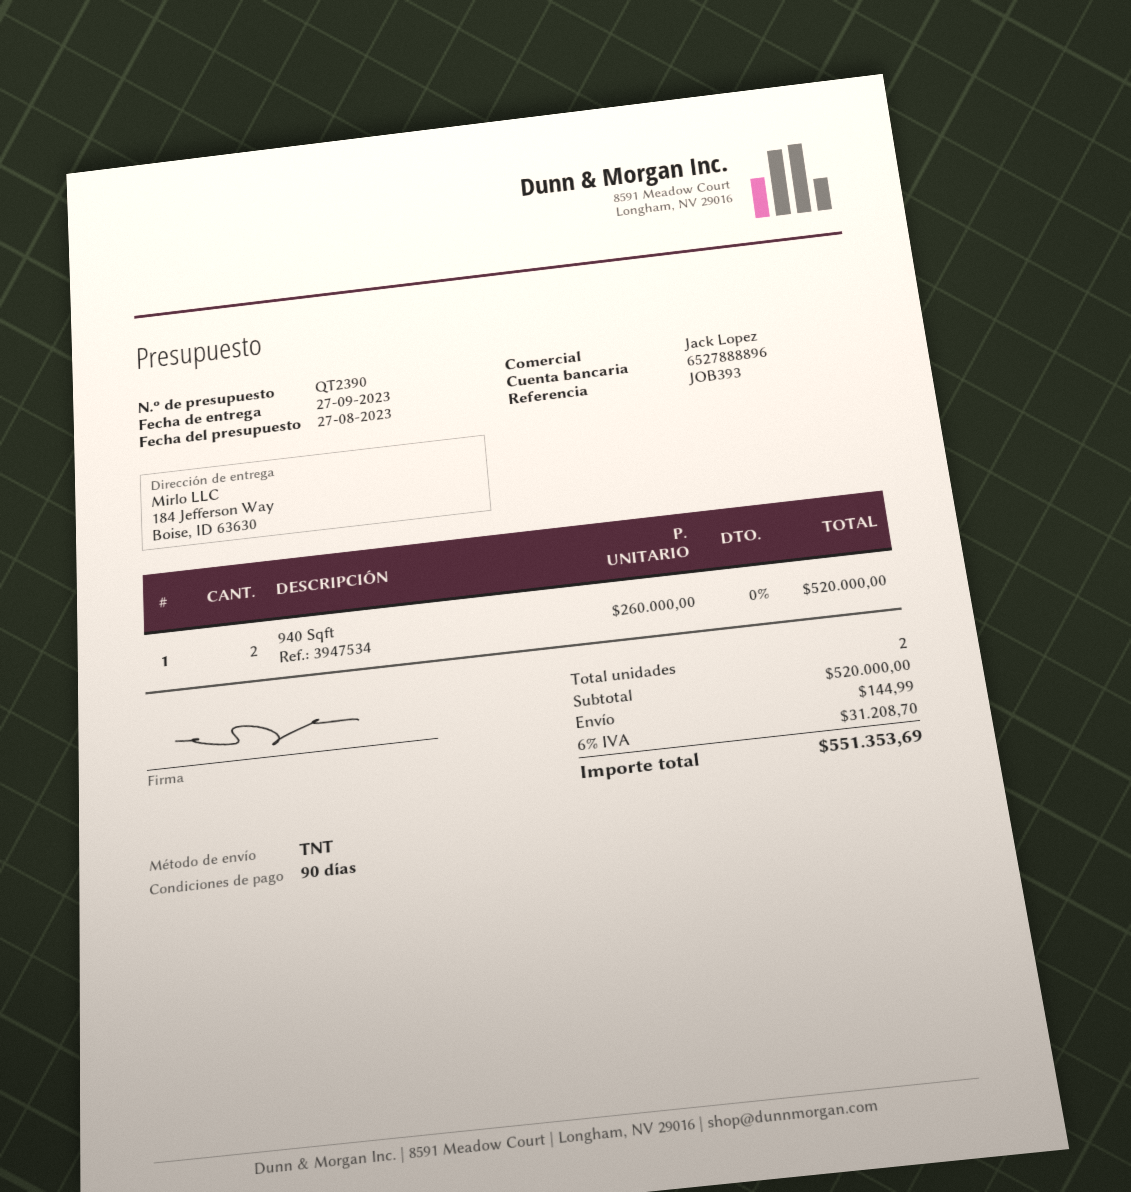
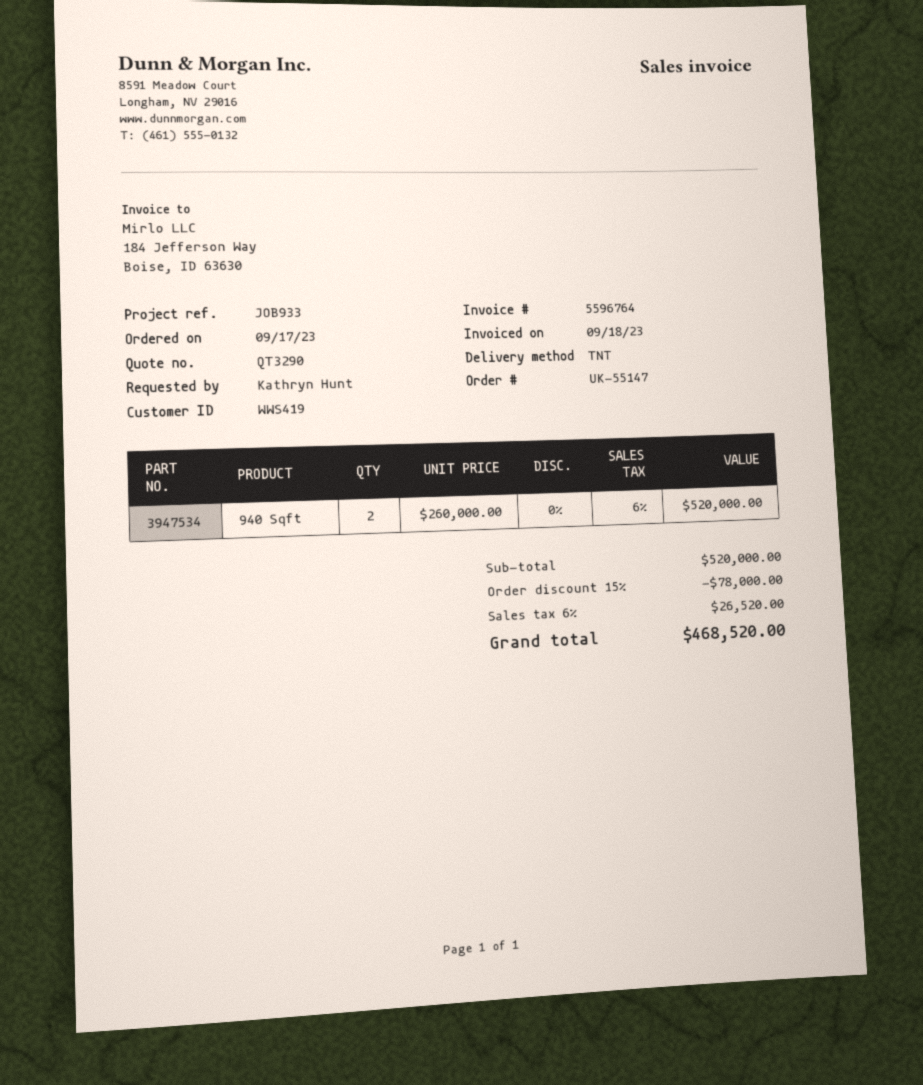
quote number: QT2390 -> QT3290
reference: JOB393 -> JOB933
discount: none -> 15% = 78000.00
shipping: 144.99 -> none
tax: 6% = 31208.70 -> 6% = 26520.00
total: 551353.69 -> 468520.00

